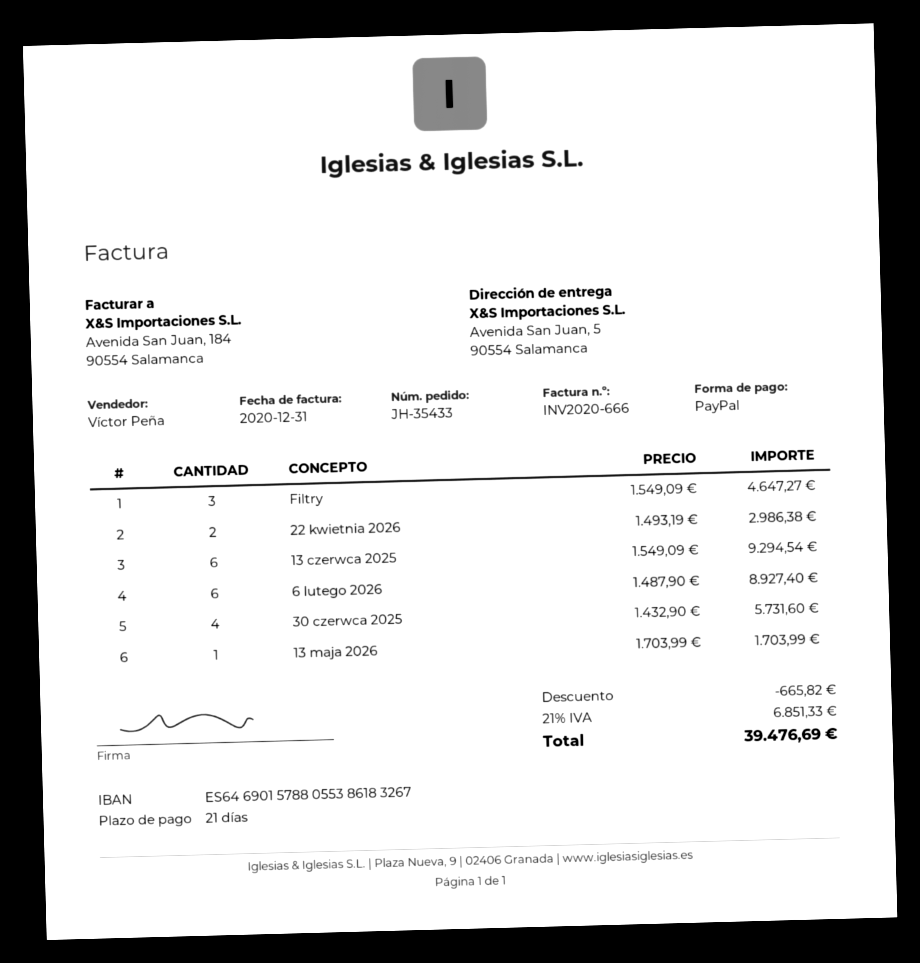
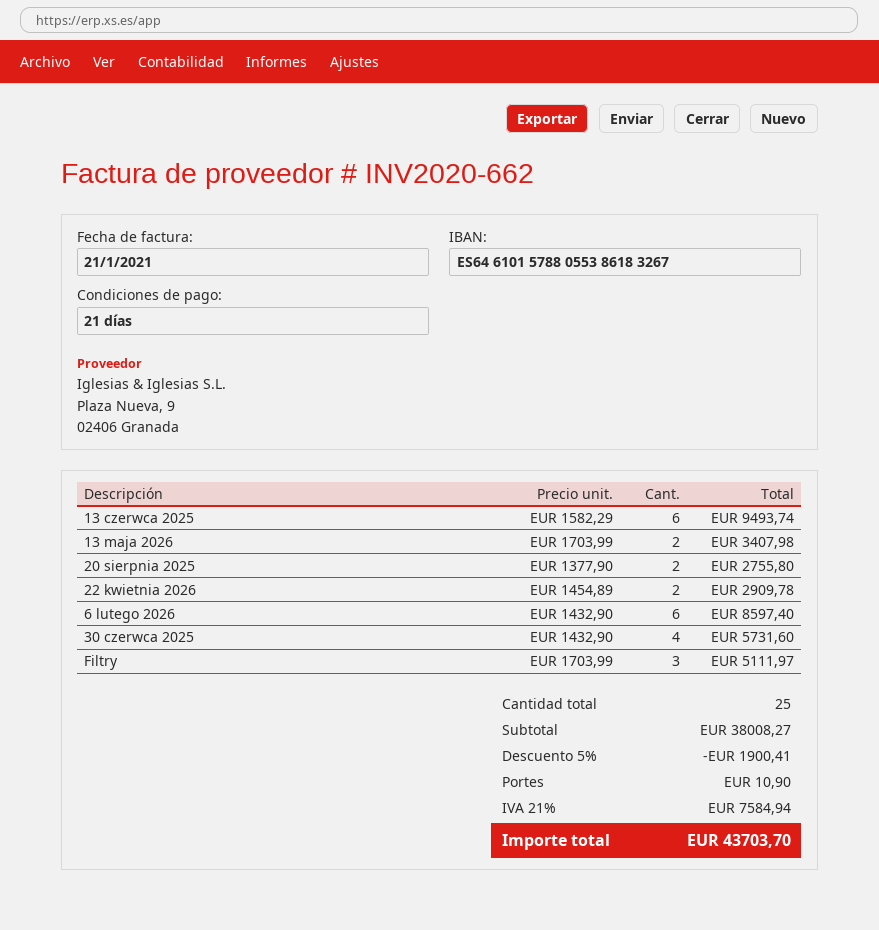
invoice number: INV2020-666 -> INV2020-662
invoice date: 2020-12-31 -> 2021-01-21
bank account: ES6469015788055386183267 -> ES6461015788055386183267
Filtry: 3 x 1549.09 = 4647.27 -> 3 x 1703.99 = 5111.97
22 kwietnia 2026: 2 x 1493.19 = 2986.38 -> 2 x 1454.89 = 2909.78
13 czerwca 2025: 6 x 1549.09 = 9294.54 -> 6 x 1582.29 = 9493.74
6 lutego 2026: 6 x 1487.90 = 8927.40 -> 6 x 1432.90 = 8597.40
13 maja 2026: 1 x 1703.99 = 1703.99 -> 2 x 1703.99 = 3407.98
20 sierpnia 2025: none -> 2 x 1377.90 = 2755.80
discount: 665.82 -> 1900.41
shipping: none -> 10.90
tax: 21% = 6851.33 -> 21% = 7584.94
total: 39476.69 -> 43703.70

